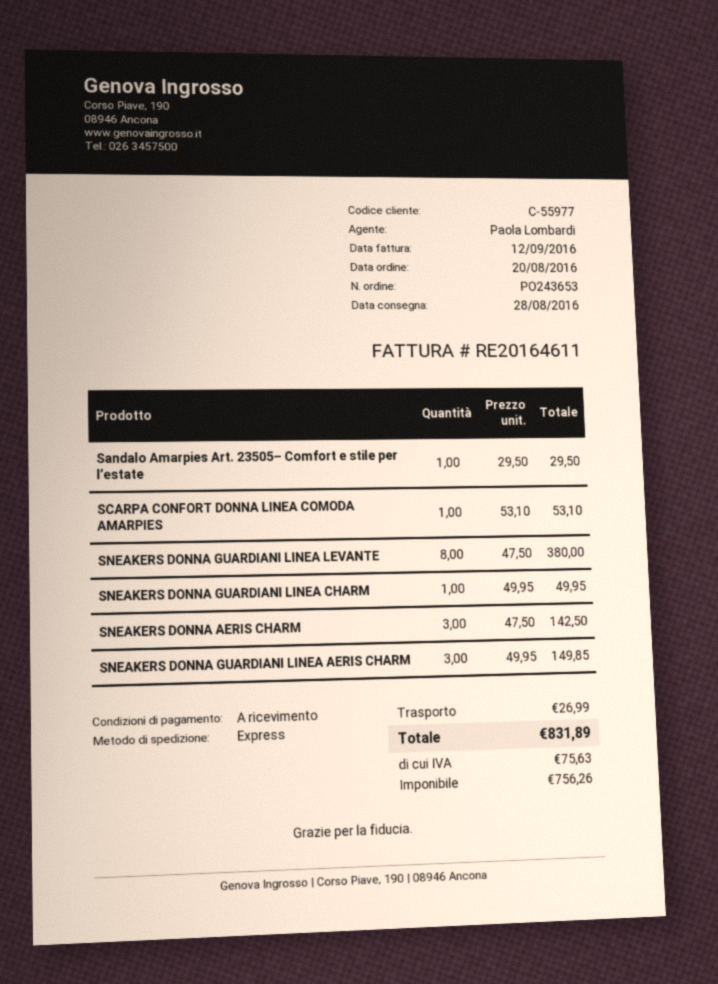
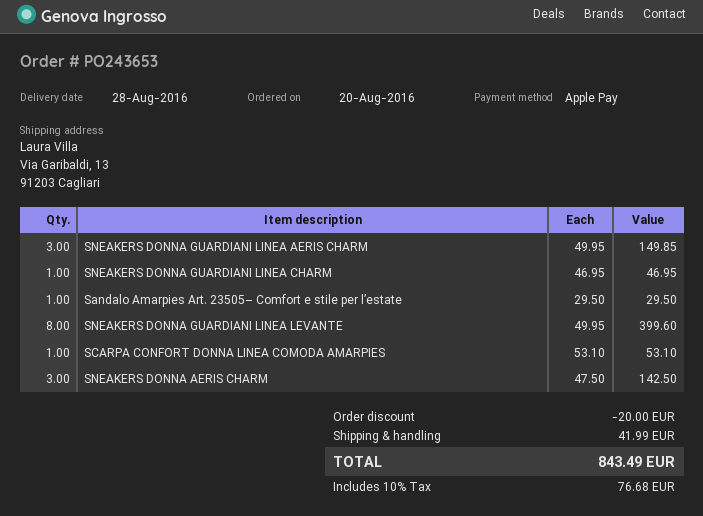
SNEAKERS DONNA GUARDIANI LINEA LEVANTE: 8 x 47.50 = 380.00 -> 8 x 49.95 = 399.60
SNEAKERS DONNA GUARDIANI LINEA CHARM: 1 x 49.95 = 49.95 -> 1 x 46.95 = 46.95
discount: none -> 20.00
shipping: 26.99 -> 41.99
tax: 75.63 -> 76.68
total: 831.89 -> 843.49

